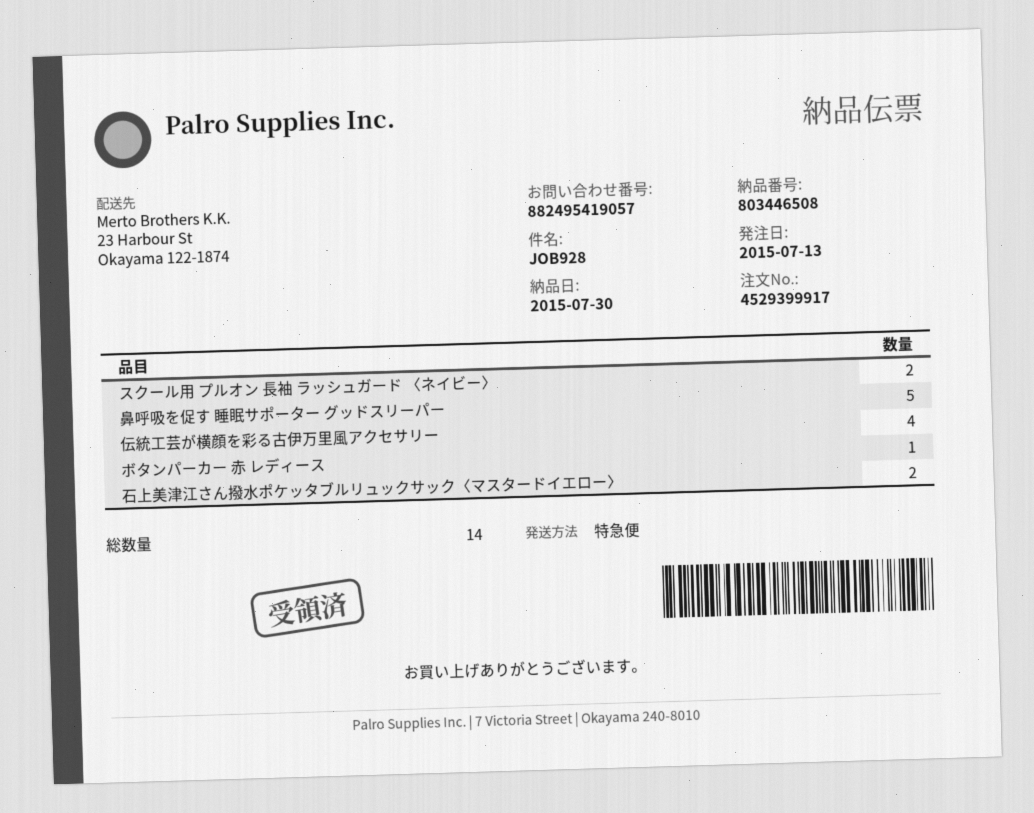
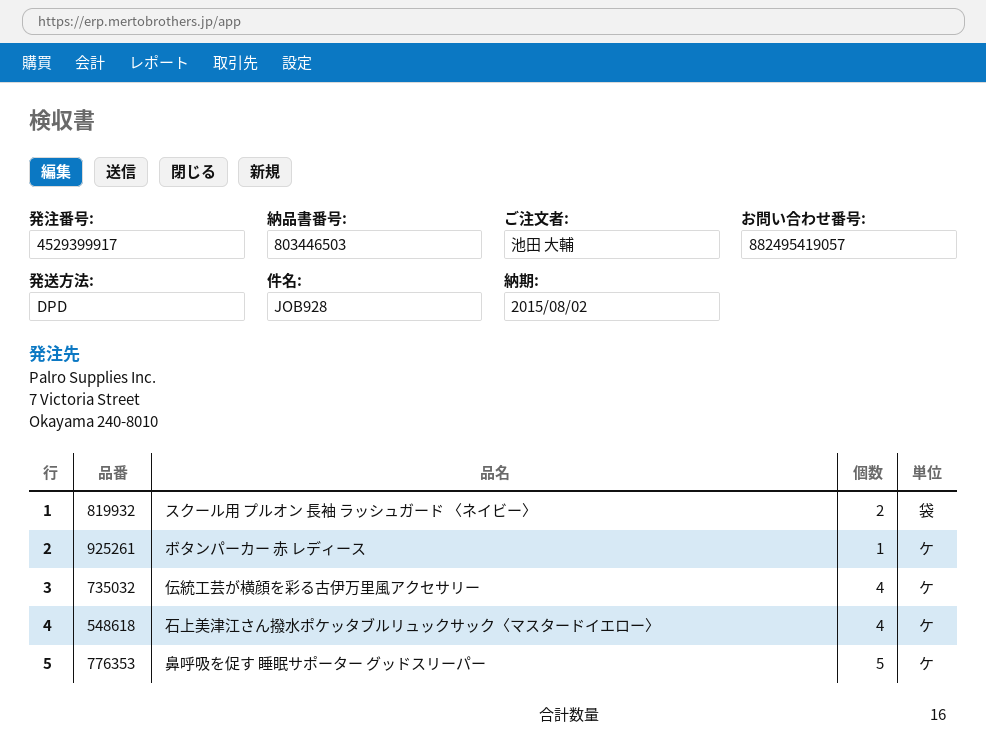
delivery note number: 803446508 -> 803446503
delivery date: 2015-07-30 -> 2015-08-02
shipping method: express -> DPD
石上美津江さん撥水ポケッタブルリュックサック〈マスタードイエロー〉: 2 -> 4
total quantity: 14 -> 16

